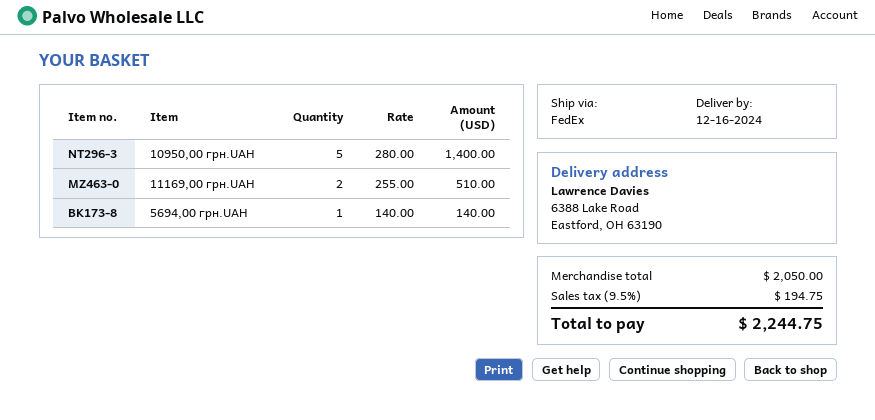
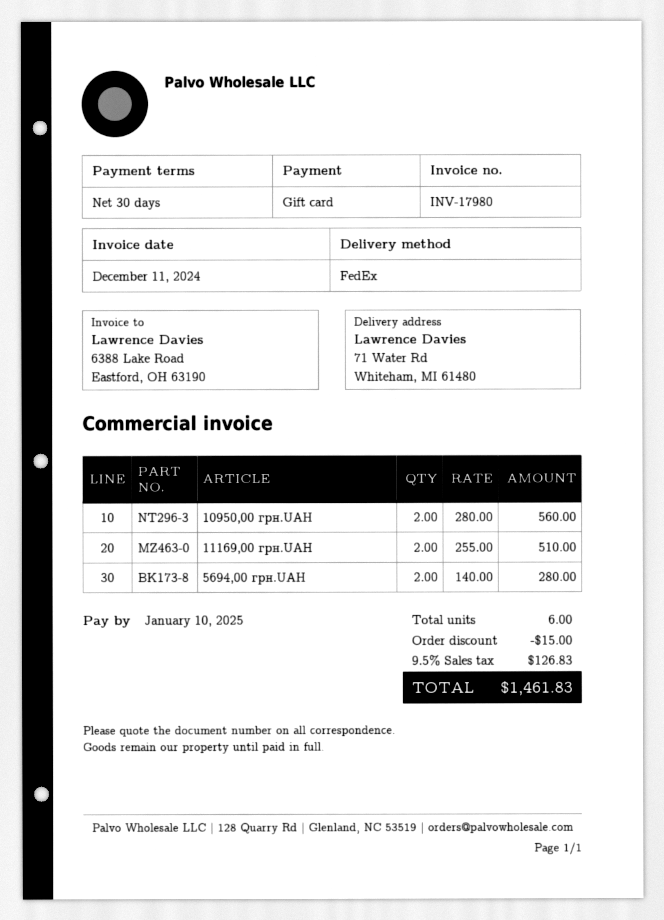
ship to: 6388 Lake Road, Eastford, OH 63190 -> 71 Water Rd, Whiteham, MI 61480
10950,00 грн.UAH: 5 x 280.00 = 1400.00 -> 2 x 280.00 = 560.00
5694,00 грн.UAH: 1 x 140.00 = 140.00 -> 2 x 140.00 = 280.00
discount: none -> 15.00
tax: 9.5% = 194.75 -> 9.5% = 126.83
total: 2244.75 -> 1461.83

